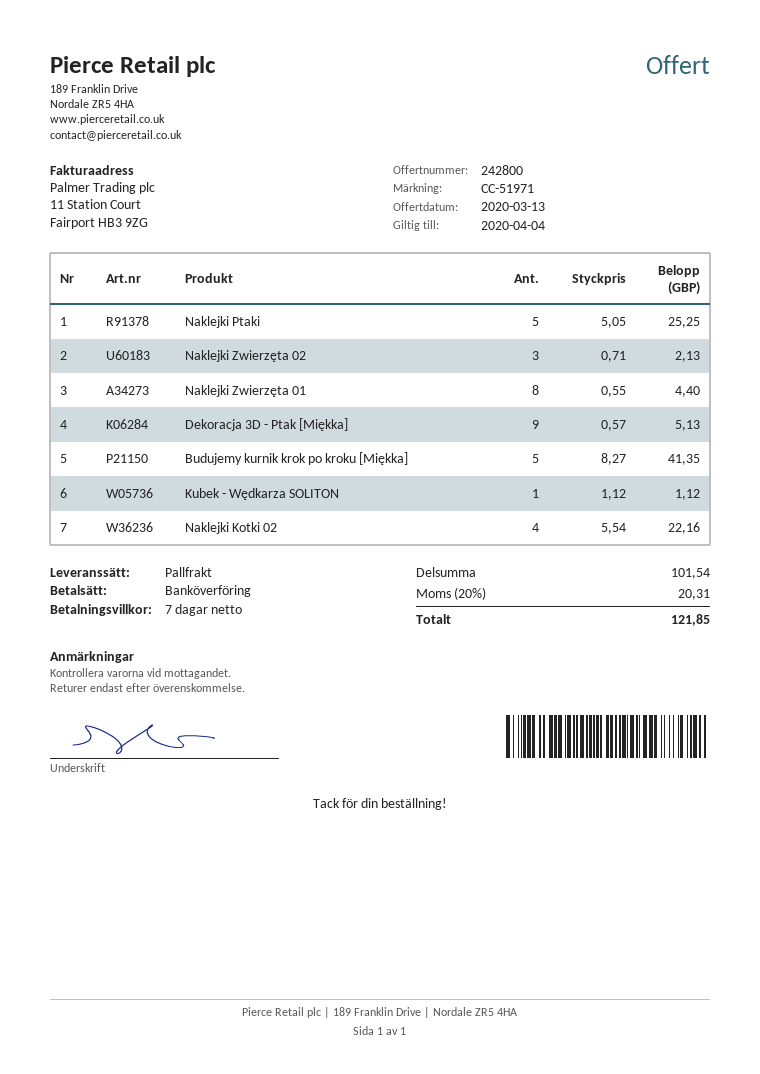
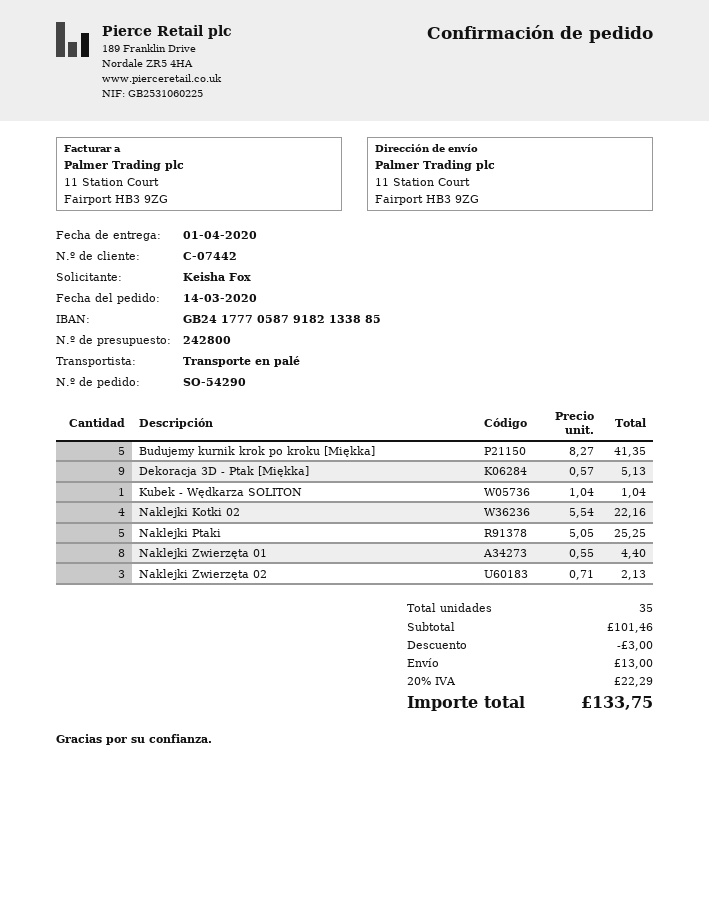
Kubek - Wędkarza SOLITON: 1 x 1.12 = 1.12 -> 1 x 1.04 = 1.04
subtotal: 101.54 -> 101.46
discount: none -> 3.00
shipping: none -> 13.00
tax: 20% = 20.31 -> 20% = 22.29
total: 121.85 -> 133.75

